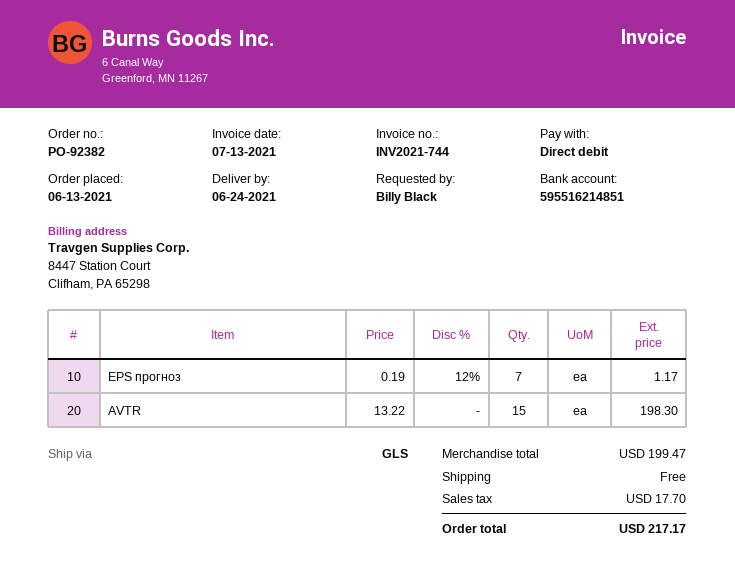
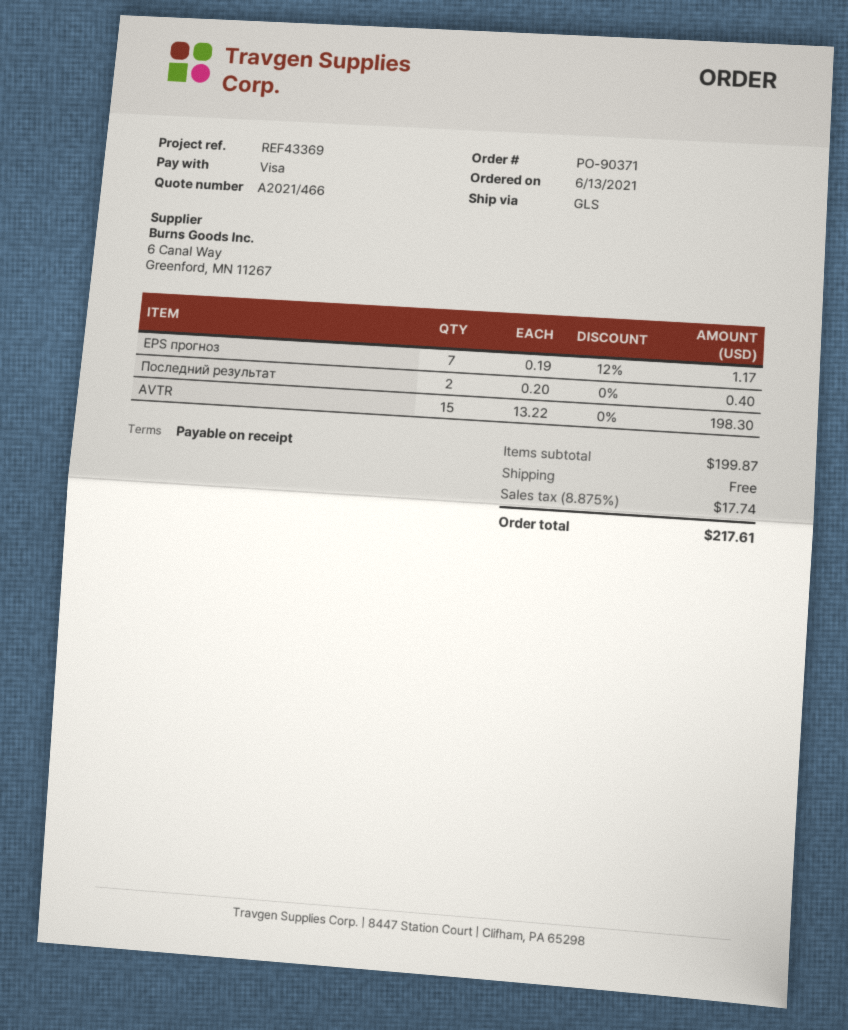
order number: PO-92382 -> PO-90371
payment method: direct debit -> Visa
Последний результат: none -> 2 x 0.20 = 0.40
subtotal: 199.47 -> 199.87
tax: 17.70 -> 17.74
total: 217.17 -> 217.61

